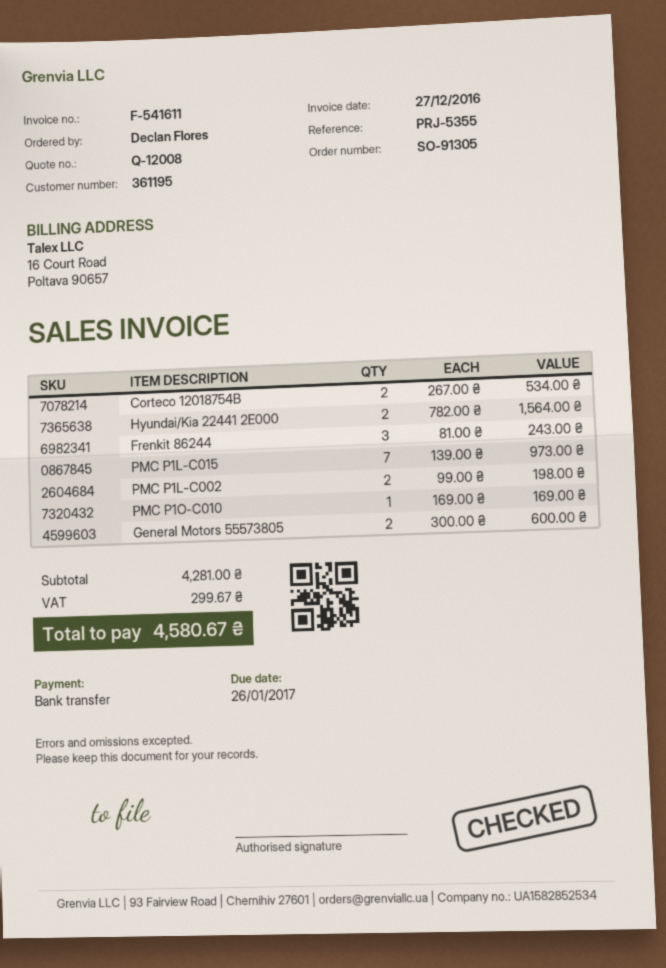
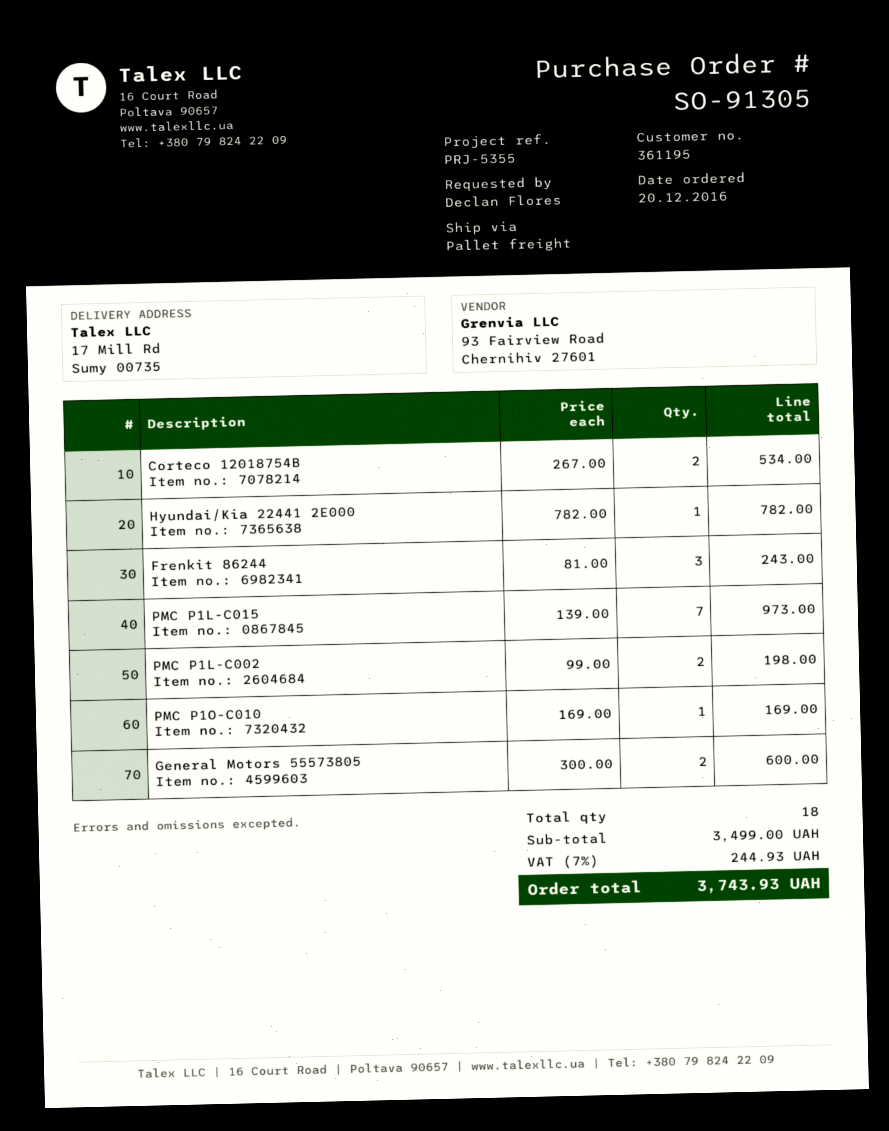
Hyundai/Kia 22441 2E000: 2 x 782.00 = 1564.00 -> 1 x 782.00 = 782.00
subtotal: 4281.00 -> 3499.00
tax: 299.67 -> 244.93
total: 4580.67 -> 3743.93

